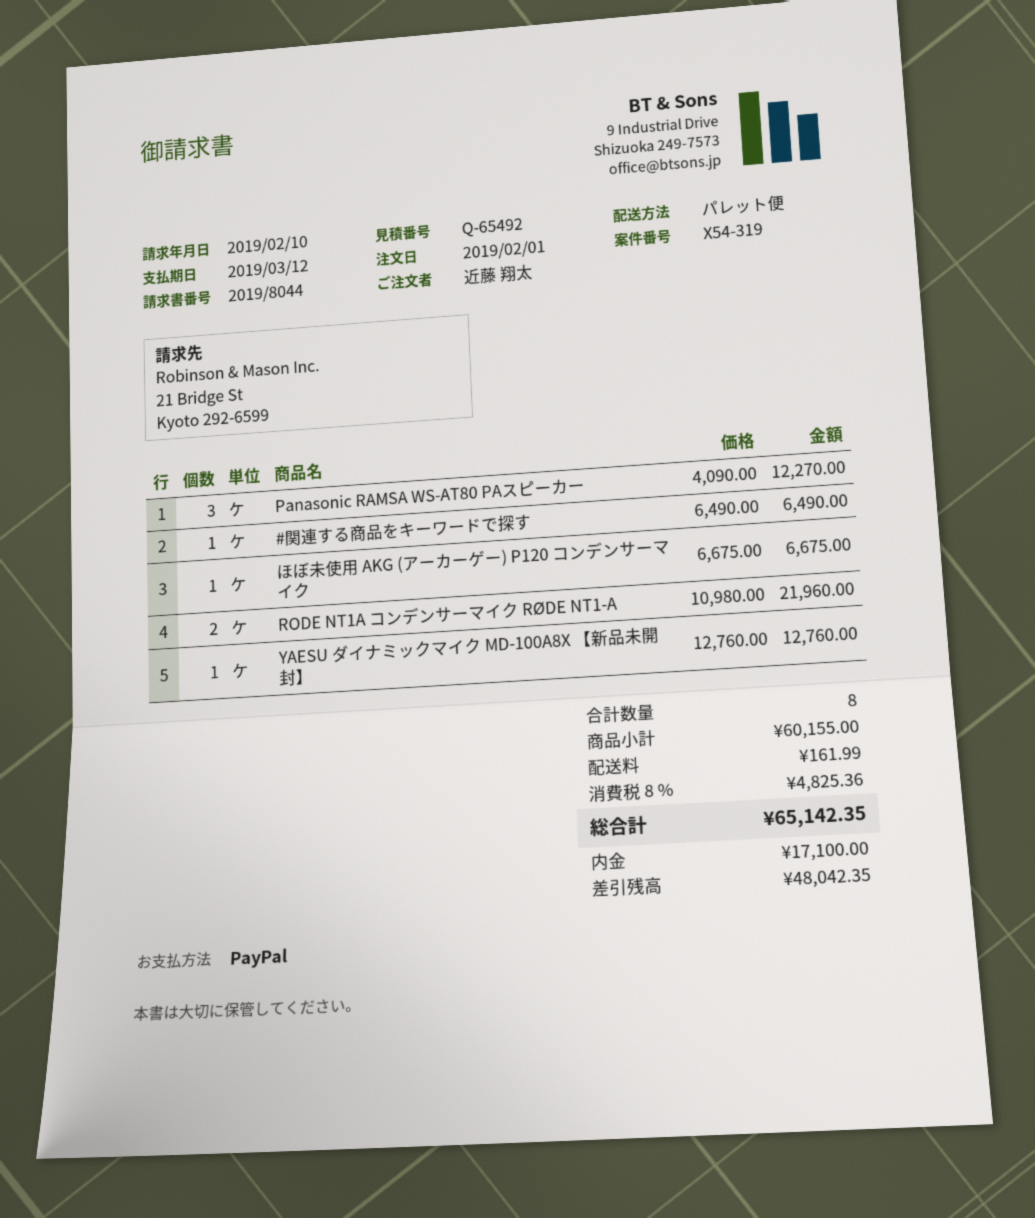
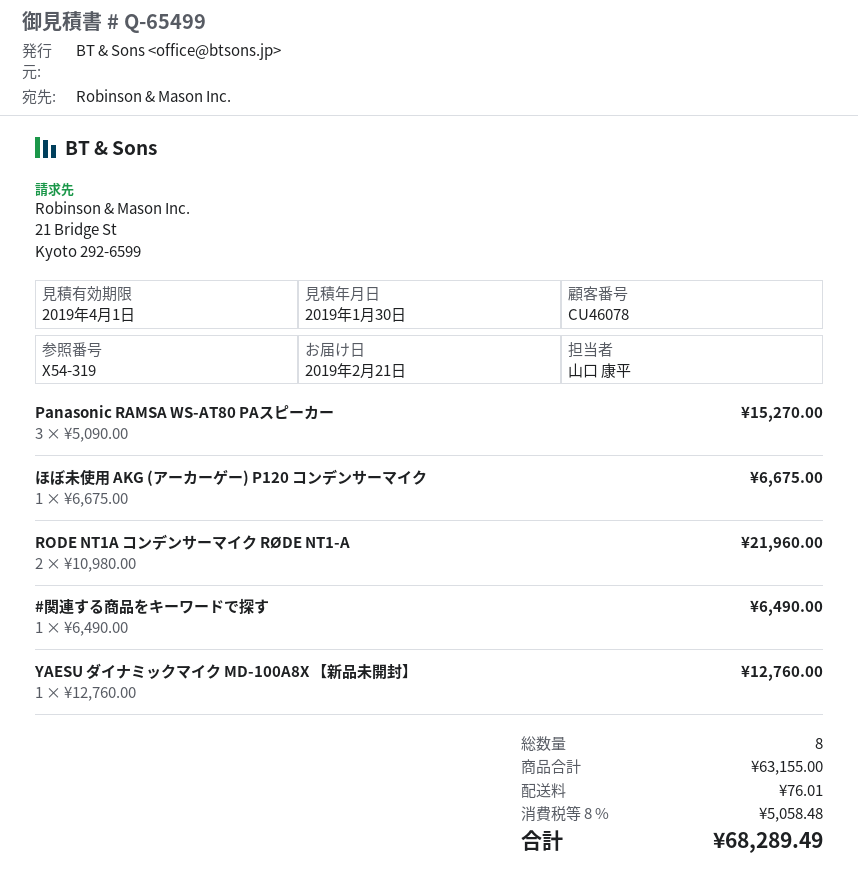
quote number: Q-65492 -> Q-65499
Panasonic RAMSA WS-AT80 PAスピーカー: 3 x 4090.00 = 12270.00 -> 3 x 5090.00 = 15270.00
subtotal: 60155.00 -> 63155.00
shipping: 161.99 -> 76.01
tax: 8% = 4825.36 -> 8% = 5058.48
total: 65142.35 -> 68289.49

